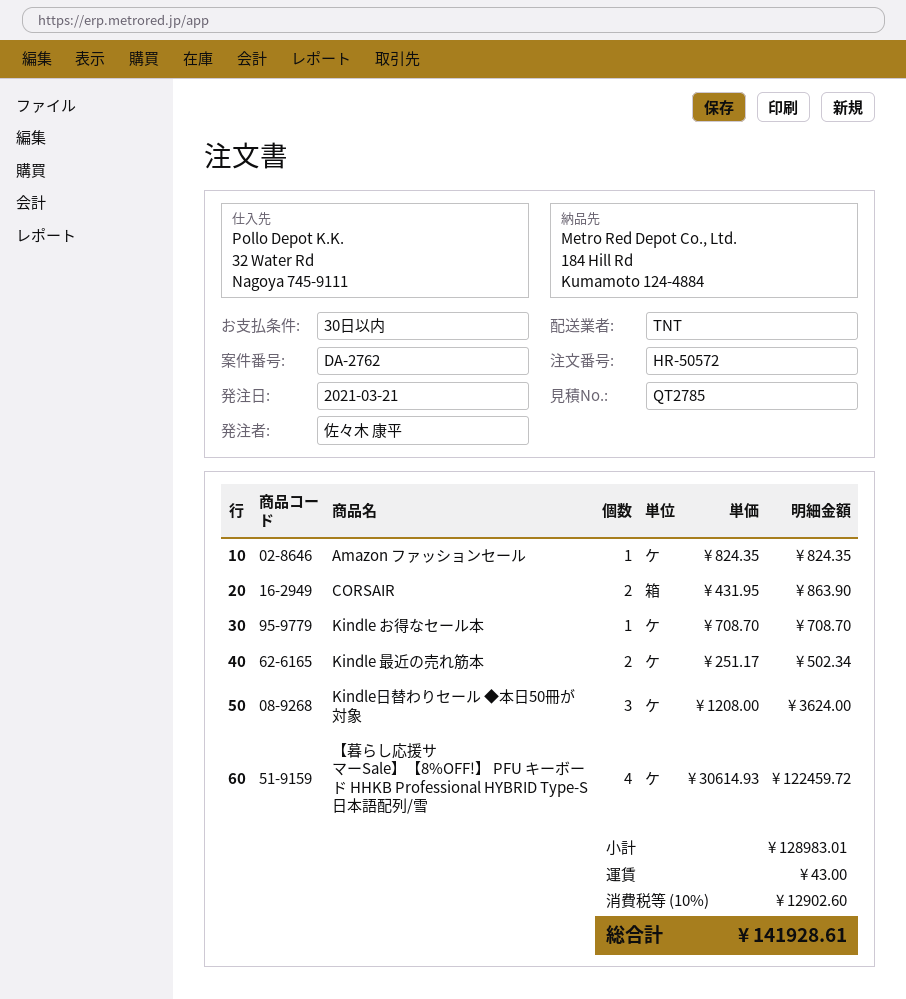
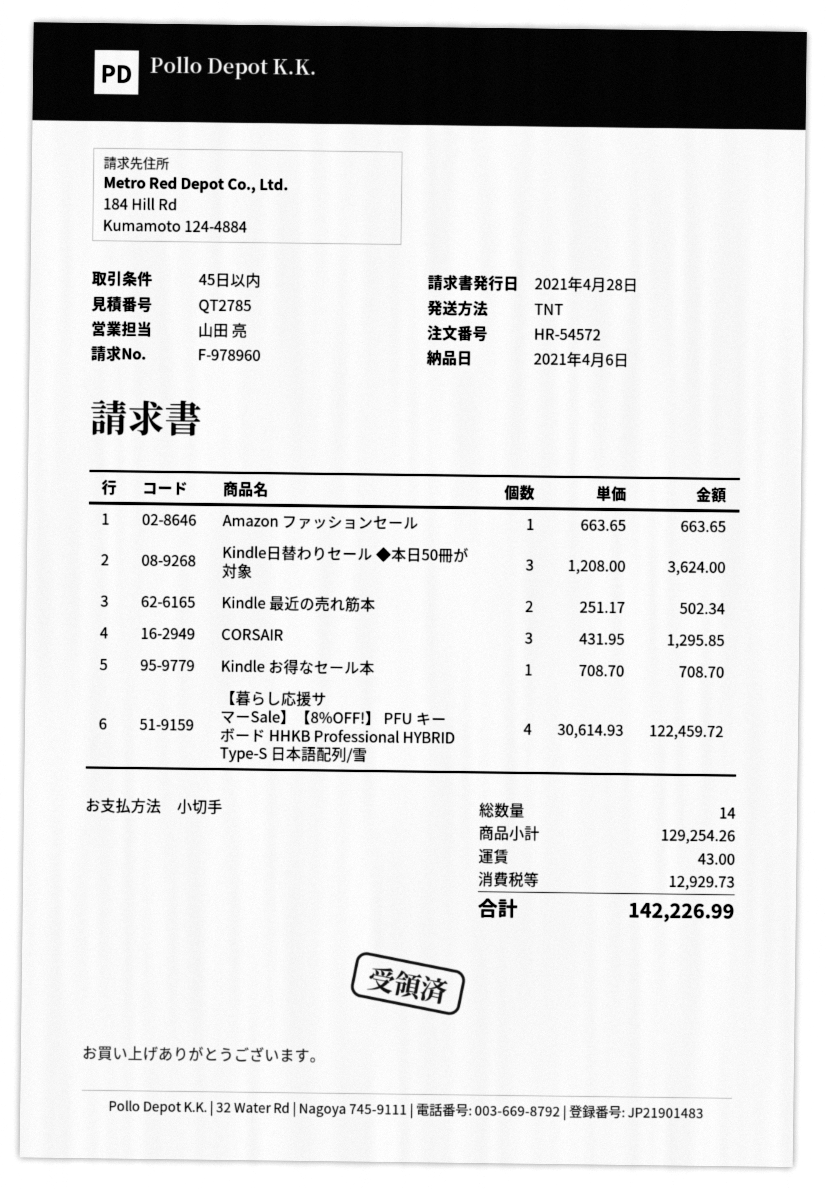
order number: HR-50572 -> HR-54572
payment terms: 30 days -> 45 days
Amazon ファッションセール: 1 x 824.35 = 824.35 -> 1 x 663.65 = 663.65
CORSAIR: 2 x 431.95 = 863.90 -> 3 x 431.95 = 1295.85
subtotal: 128983.01 -> 129254.26
tax: 12902.60 -> 12929.73
total: 141928.61 -> 142226.99

